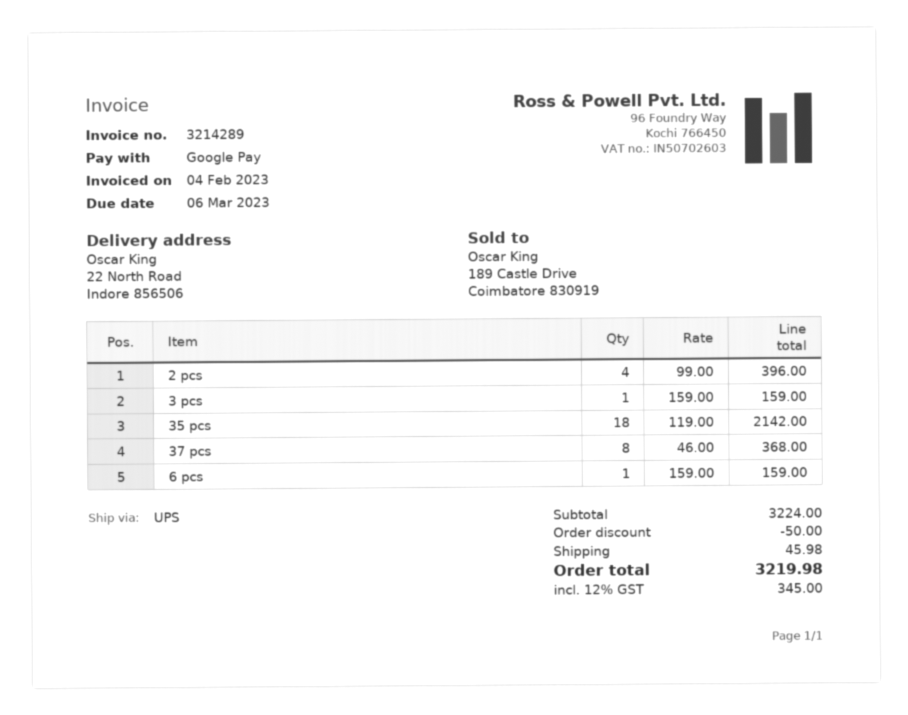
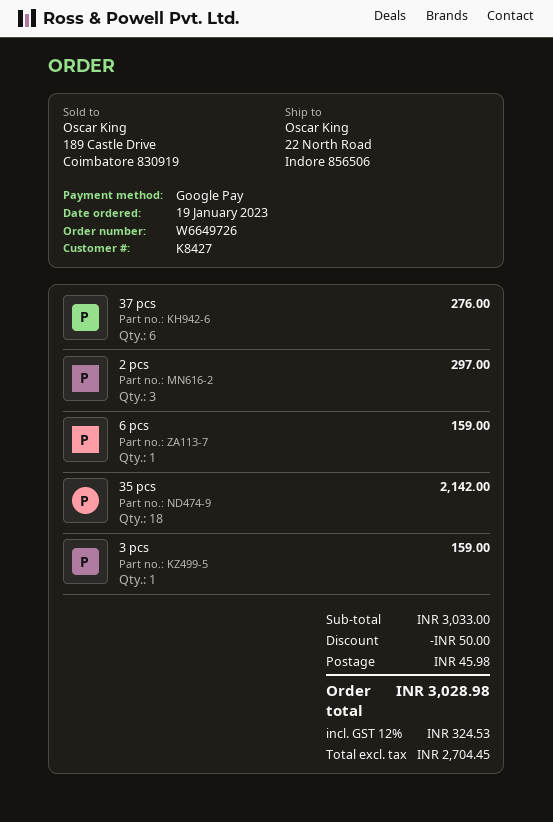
2 pcs: 4 for 396.00 -> 3 for 297.00
37 pcs: 8 for 368.00 -> 6 for 276.00
subtotal: 3224.00 -> 3033.00
tax: 12% = 345.00 -> 12% = 324.53
total: 3219.98 -> 3028.98

